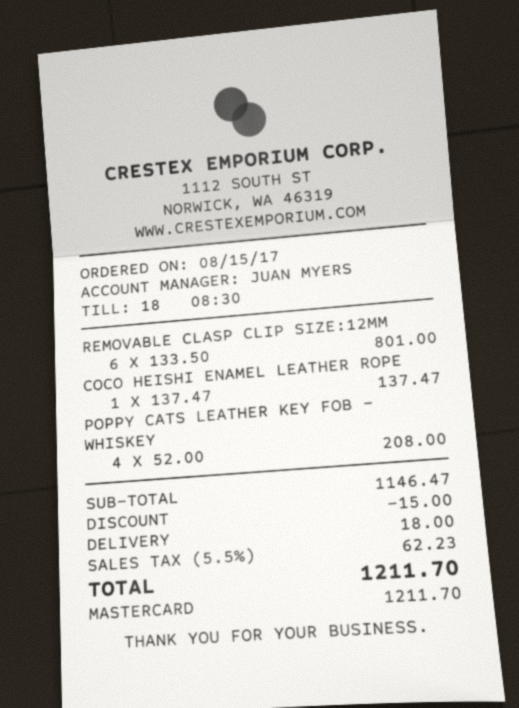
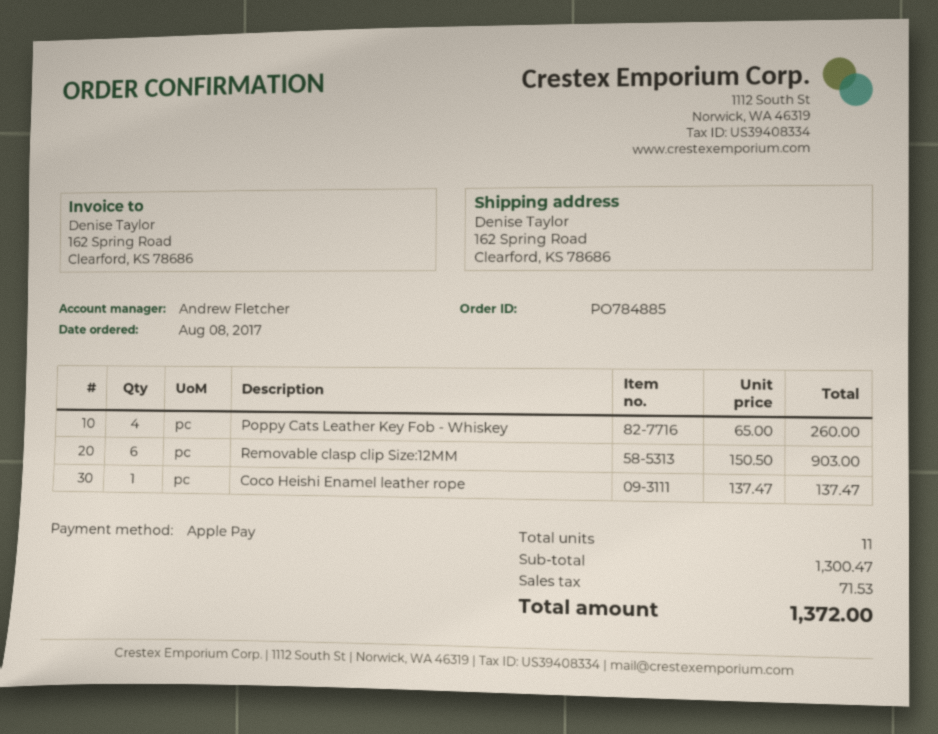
order date: 2017-08-15 -> 2017-08-08
sales rep: JUAN MYERS -> Andrew Fletcher
payment method: Mastercard -> Apple Pay
REMOVABLE CLASP CLIP SIZE:12MM: 6 x 133.50 = 801.00 -> 6 x 150.50 = 903.00
POPPY CATS LEATHER KEY FOB - WHISKEY: 4 x 52.00 = 208.00 -> 4 x 65.00 = 260.00
subtotal: 1146.47 -> 1300.47
discount: 15.00 -> none
shipping: 18.00 -> none
tax: 62.23 -> 71.53
total: 1211.70 -> 1372.00

